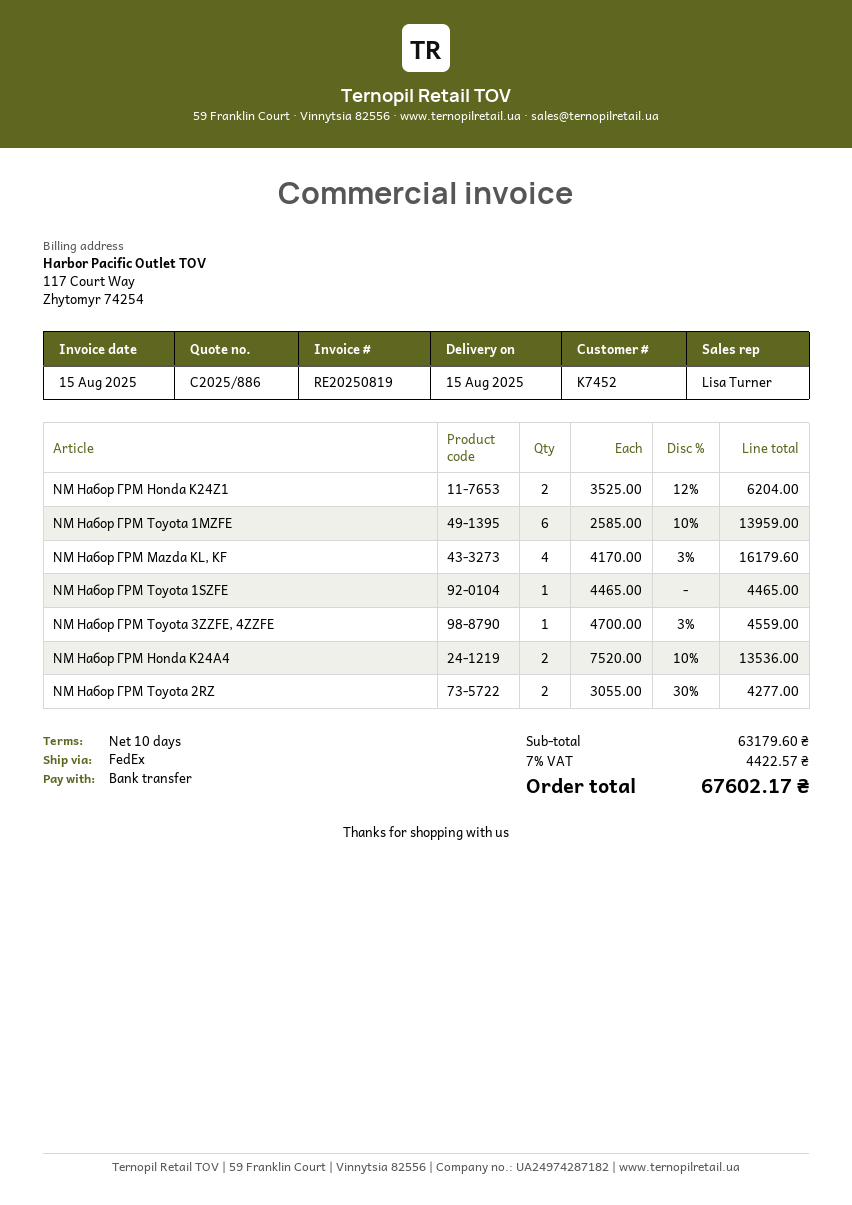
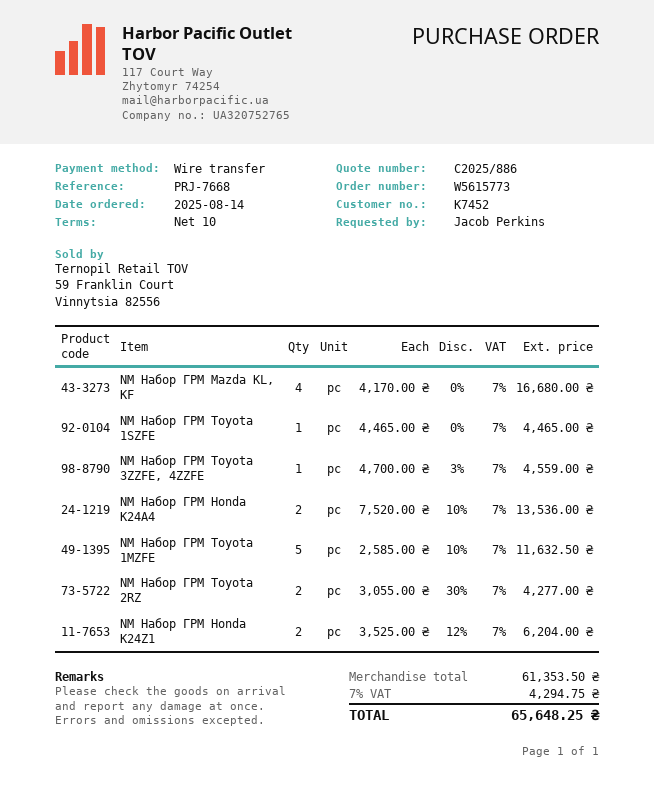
NM Набор ГРМ Toyota 1MZFE: 6 x 2585.00 - 10% = 13959.00 -> 5 x 2585.00 - 10% = 11632.50
NM Набор ГРМ Mazda KL, KF: 4 x 4170.00 - 3% = 16179.60 -> 4 x 4170.00 = 16680.00
subtotal: 63179.60 -> 61353.50
tax: 7% = 4422.57 -> 7% = 4294.75
total: 67602.17 -> 65648.25

